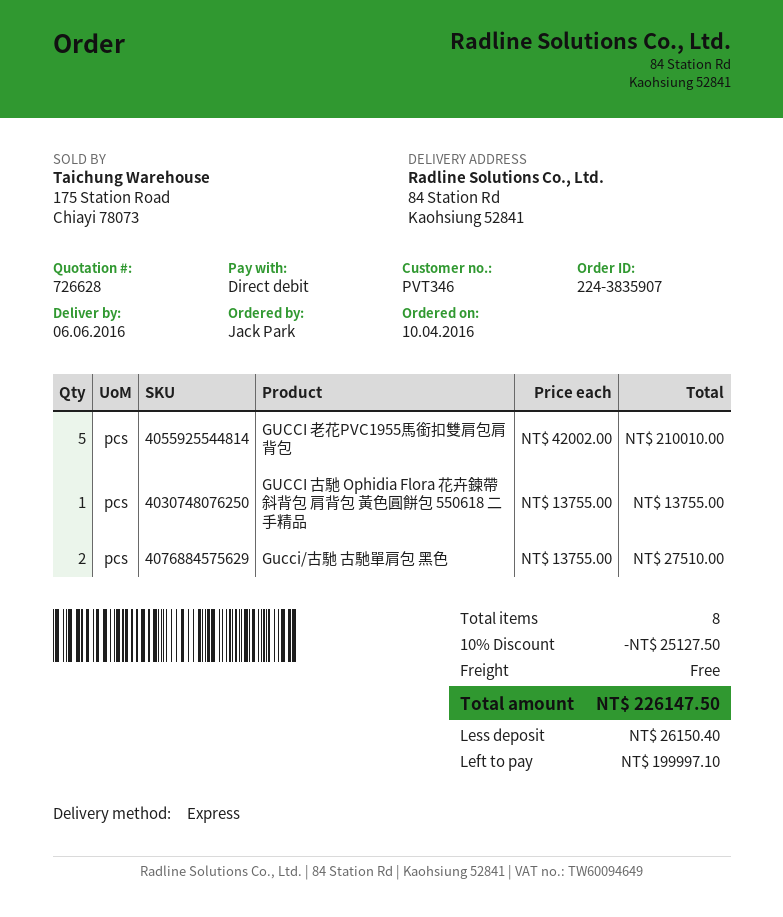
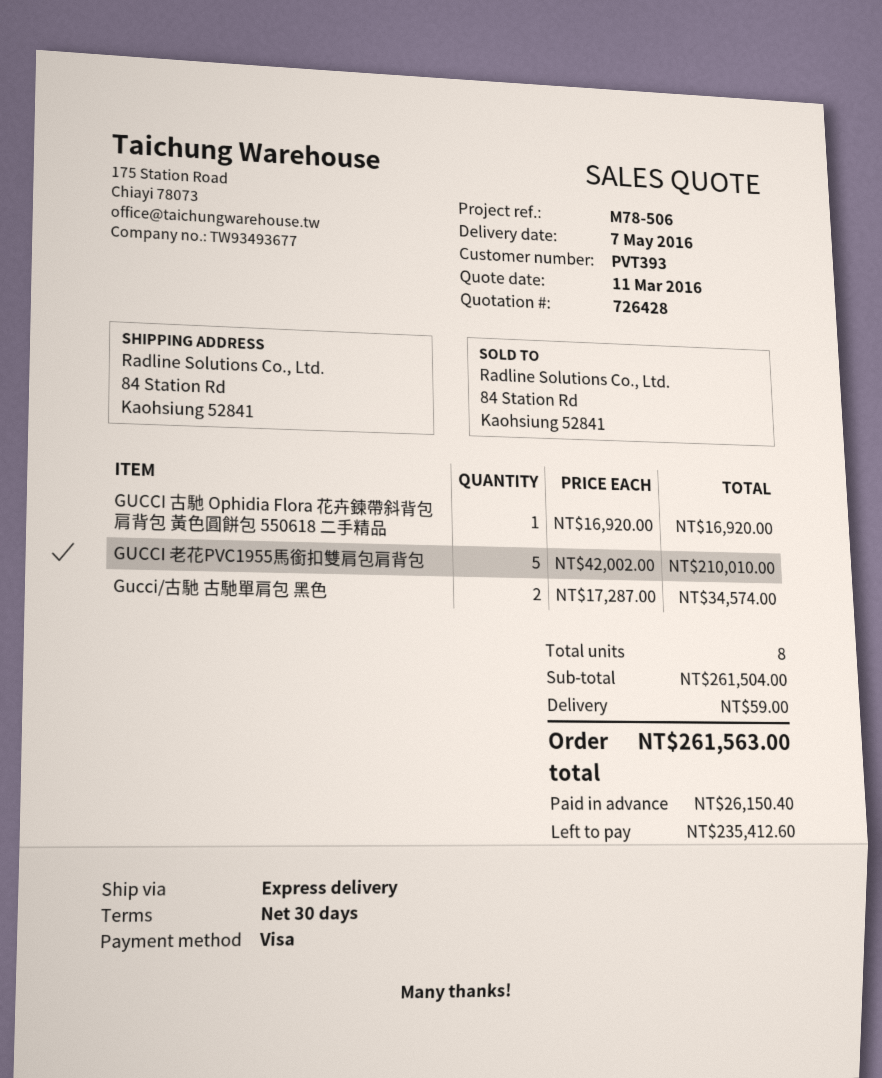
quote number: 726628 -> 726428
delivery date: 2016-06-06 -> 2016-05-07
customer number: PVT346 -> PVT393
payment method: direct debit -> Visa
GUCCI 古馳 Ophidia Flora 花卉鍊帶斜背包 肩背包 黃色圓餅包 550618 二手精品: 1 x 13755.00 = 13755.00 -> 1 x 16920.00 = 16920.00
Gucci/古馳 古馳單肩包 黑色: 2 x 13755.00 = 27510.00 -> 2 x 17287.00 = 34574.00
discount: 10% = 25127.50 -> none
shipping: 0.00 -> 59.00
total: 226147.50 -> 261563.00
balance: 199997.10 -> 235412.60

